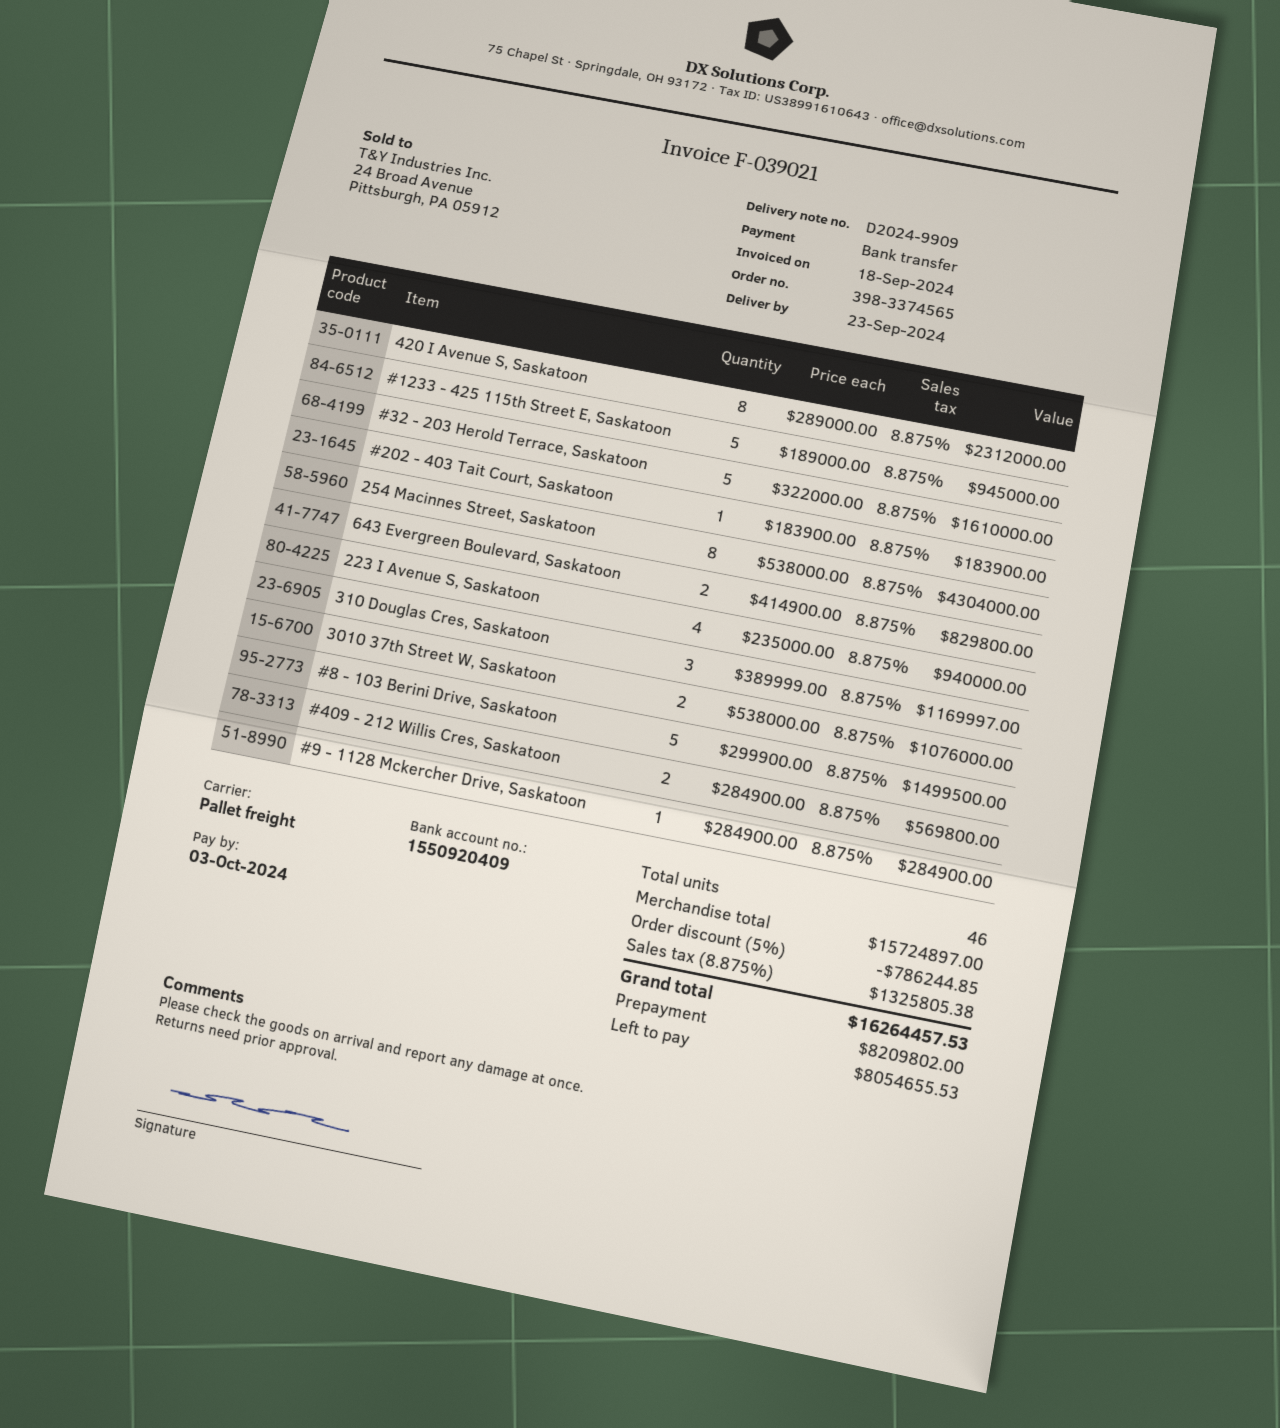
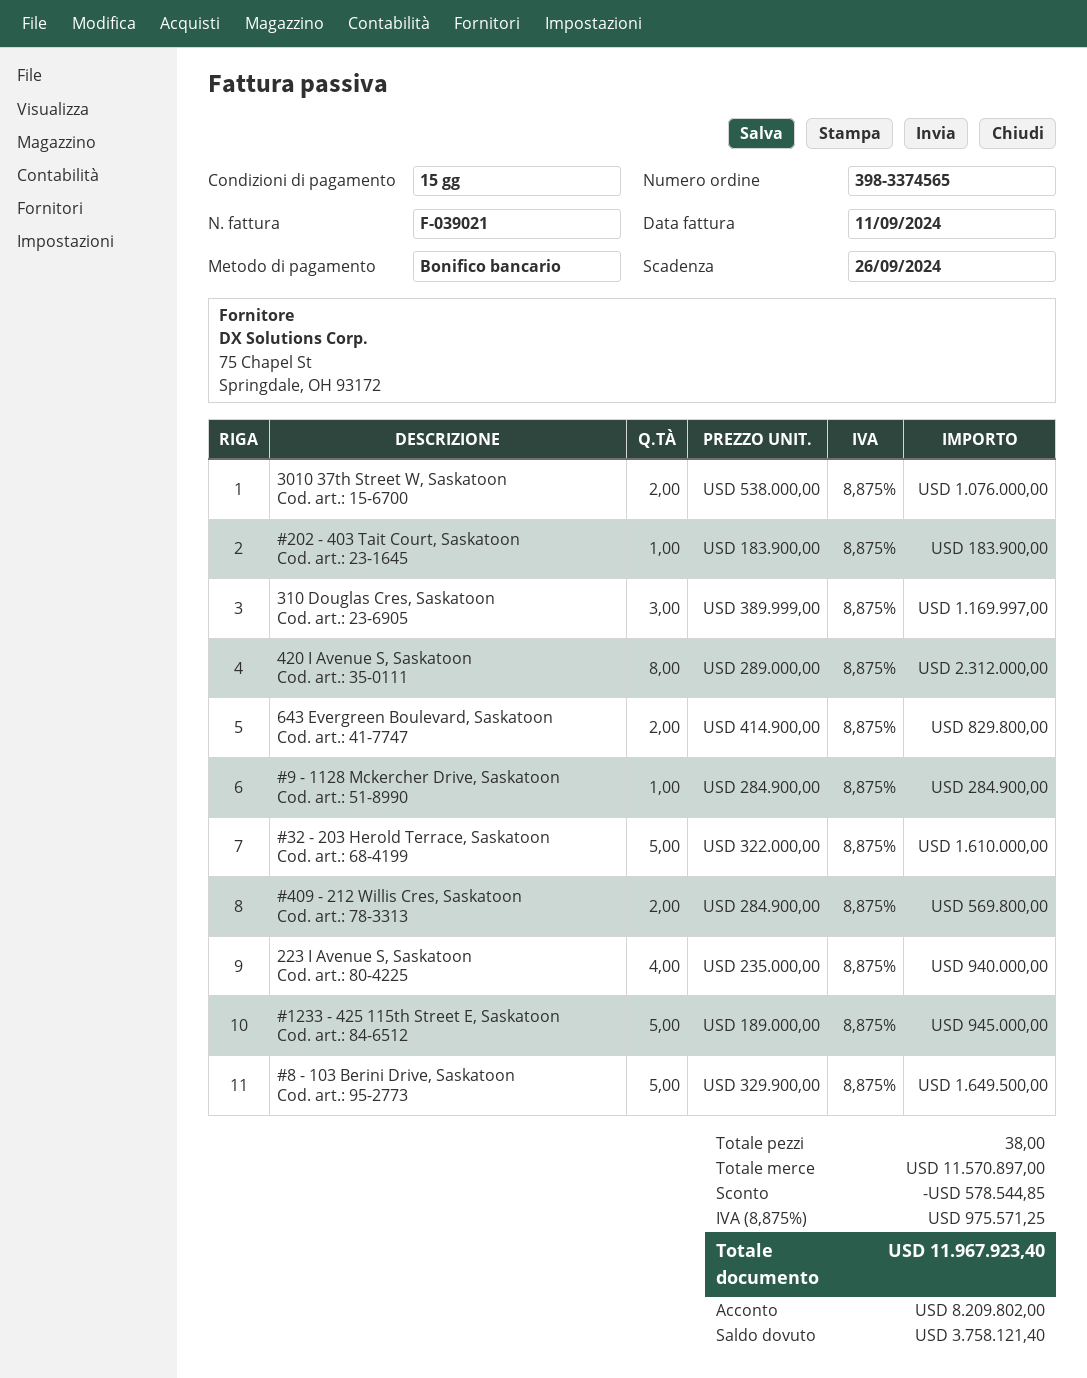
invoice date: 2024-09-18 -> 2024-09-11
due date: 2024-10-03 -> 2024-09-26
254 Macinnes Street, Saskatoon: 8 x 538000.00 = 4304000.00 -> none
#8 - 103 Berini Drive, Saskatoon: 5 x 299900.00 = 1499500.00 -> 5 x 329900.00 = 1649500.00
total quantity: 46 -> 38
subtotal: 15724897.00 -> 11570897.00
discount: 786244.85 -> 578544.85
tax: 8.875% = 1325805.38 -> 8.875% = 975571.25
total: 16264457.53 -> 11967923.40
balance: 8054655.53 -> 3758121.40

